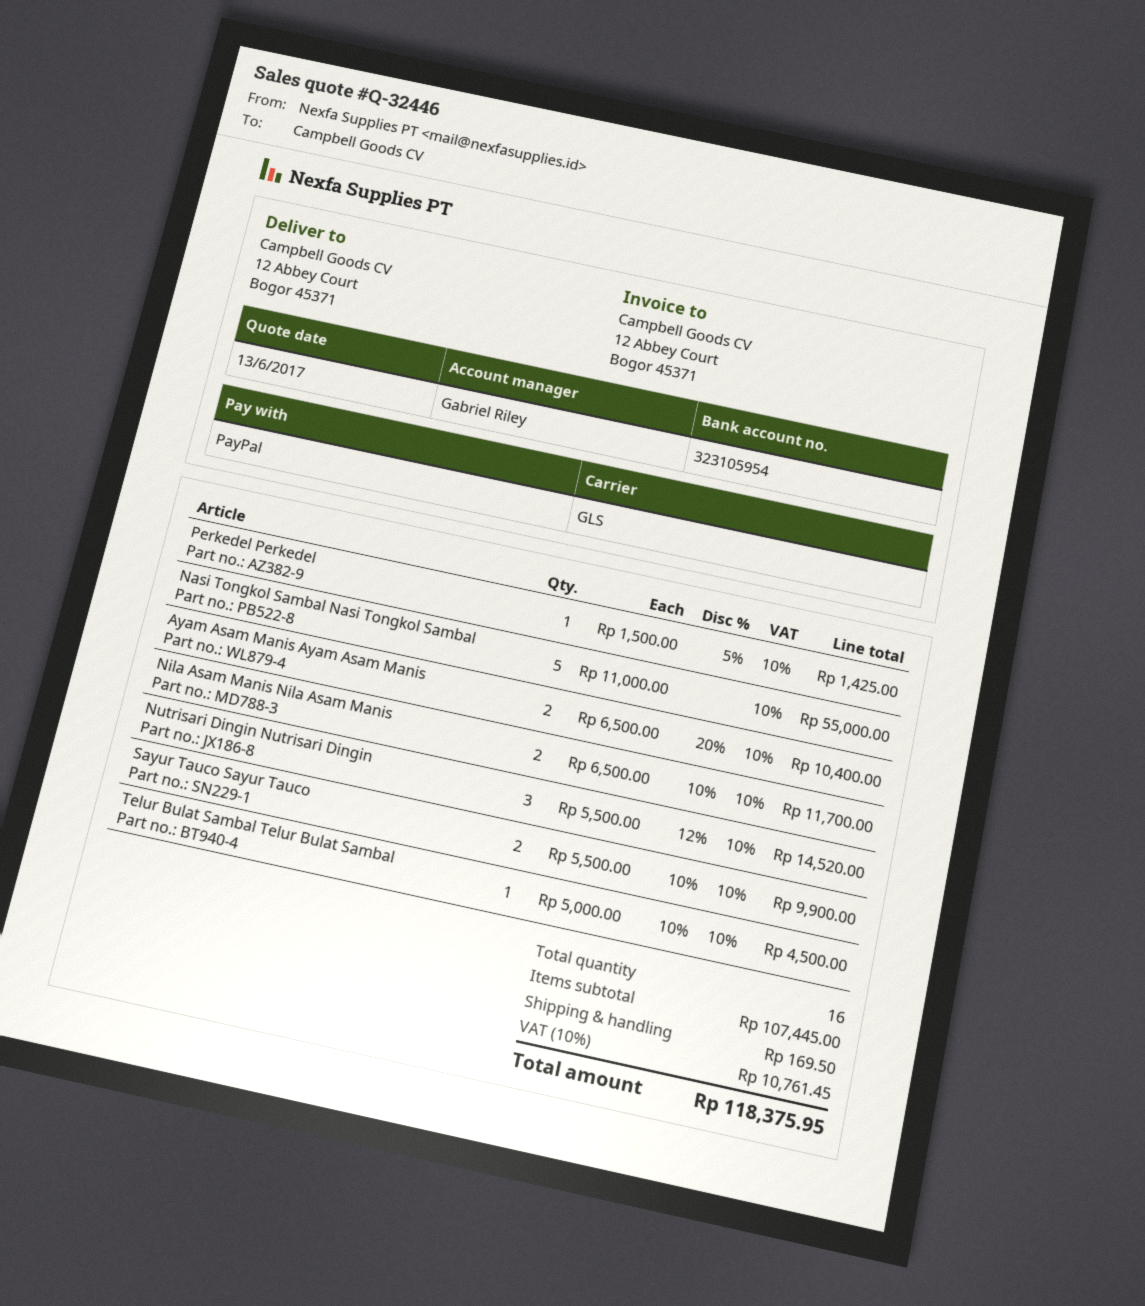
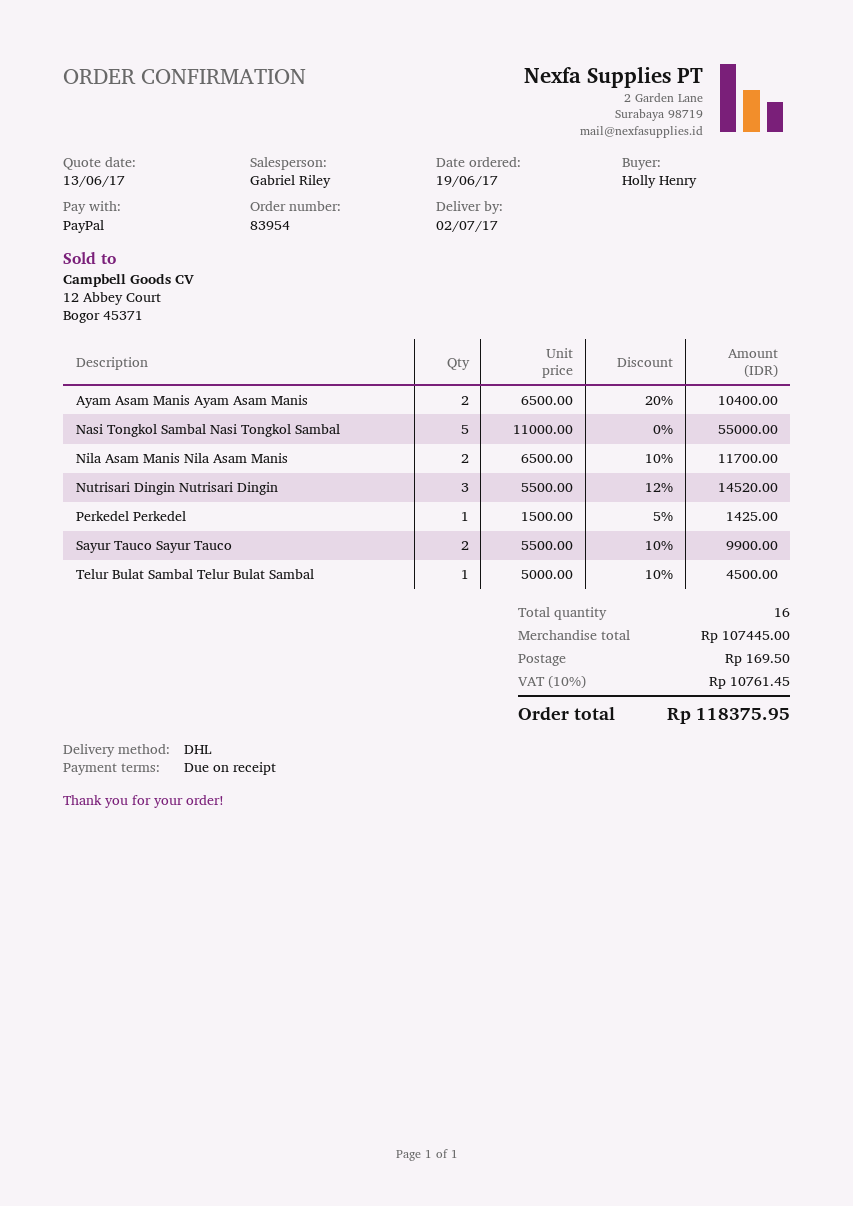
shipping method: GLS -> DHL

